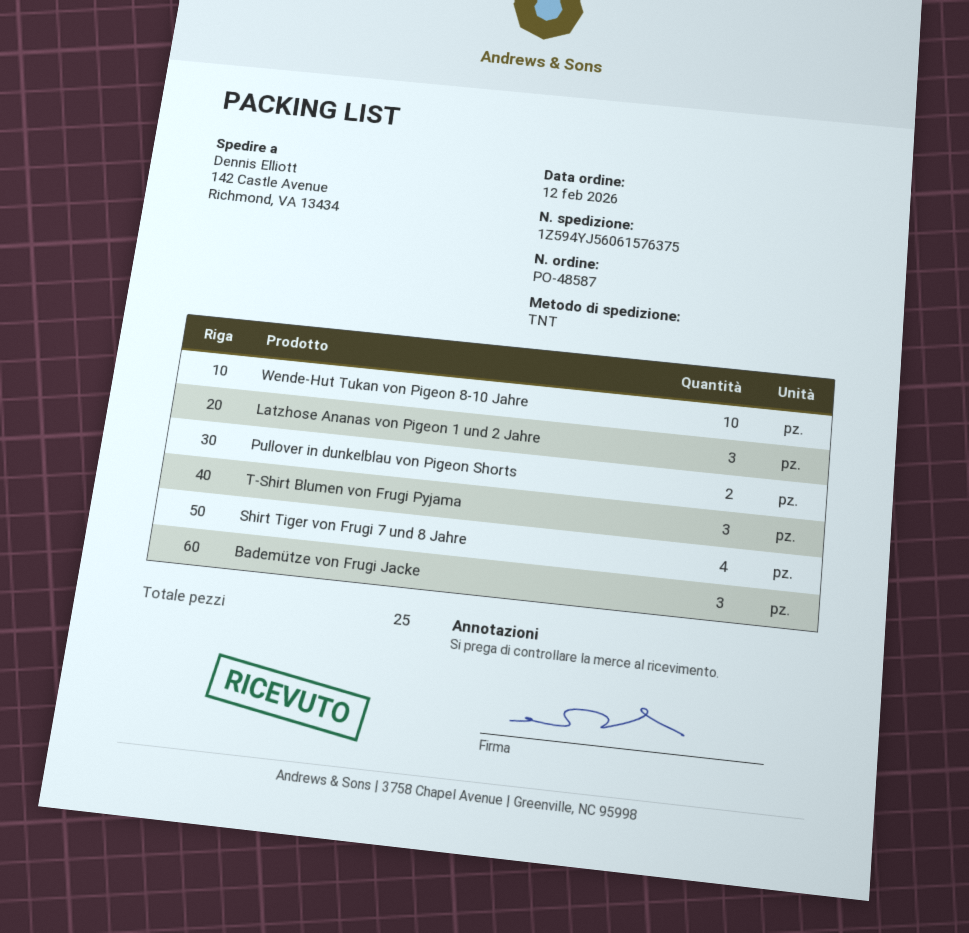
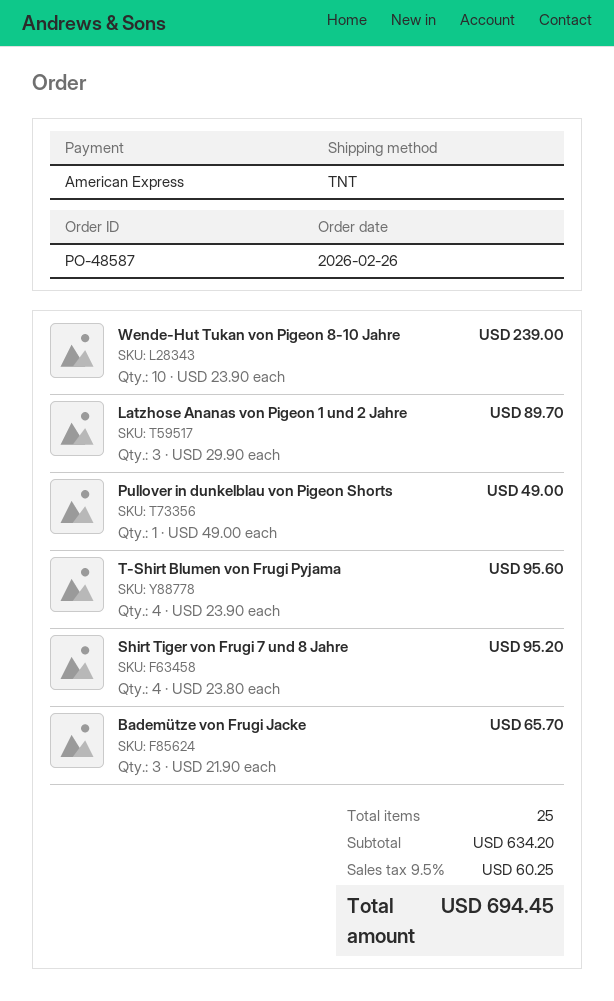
order date: 2026-02-12 -> 2026-02-26
Pullover in dunkelblau von Pigeon Shorts: 2 -> 1
T-Shirt Blumen von Frugi Pyjama: 3 -> 4

